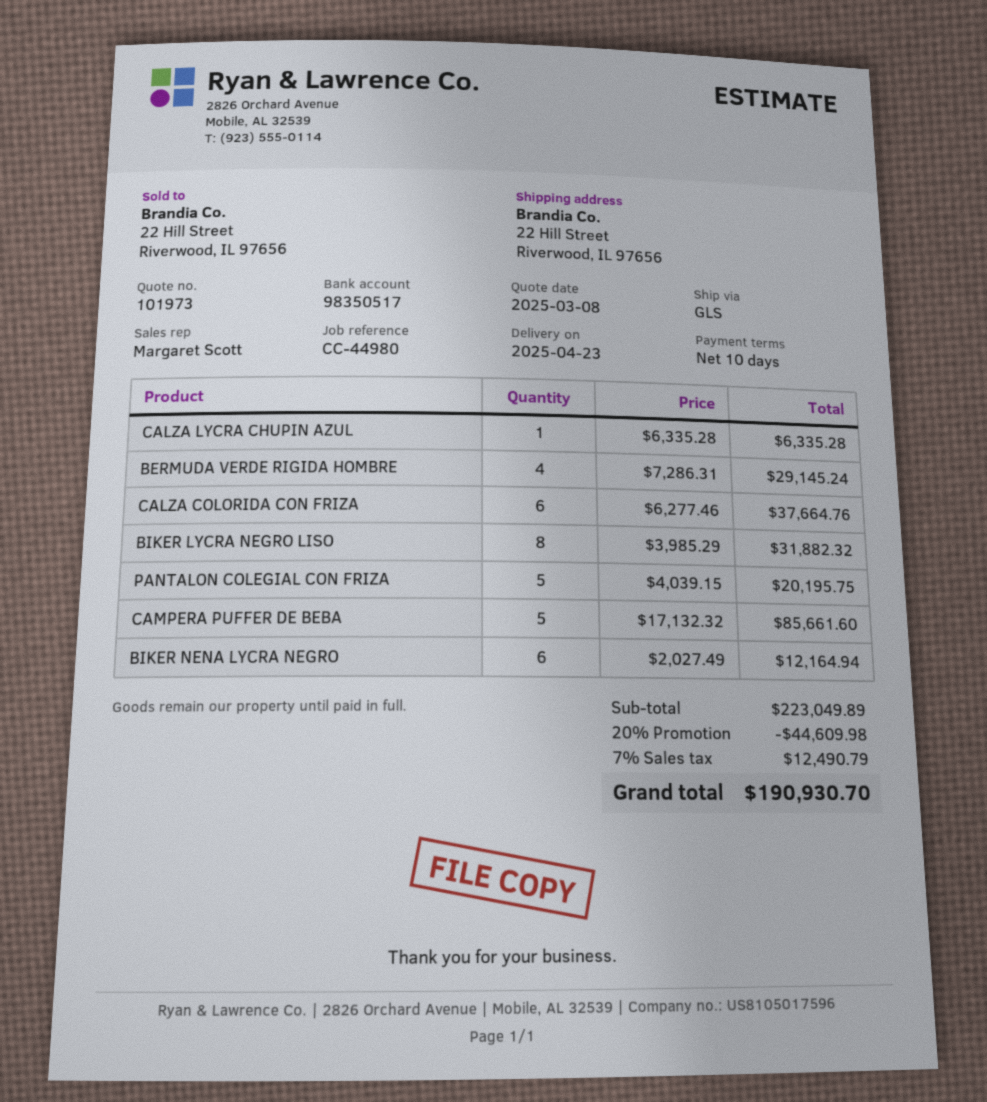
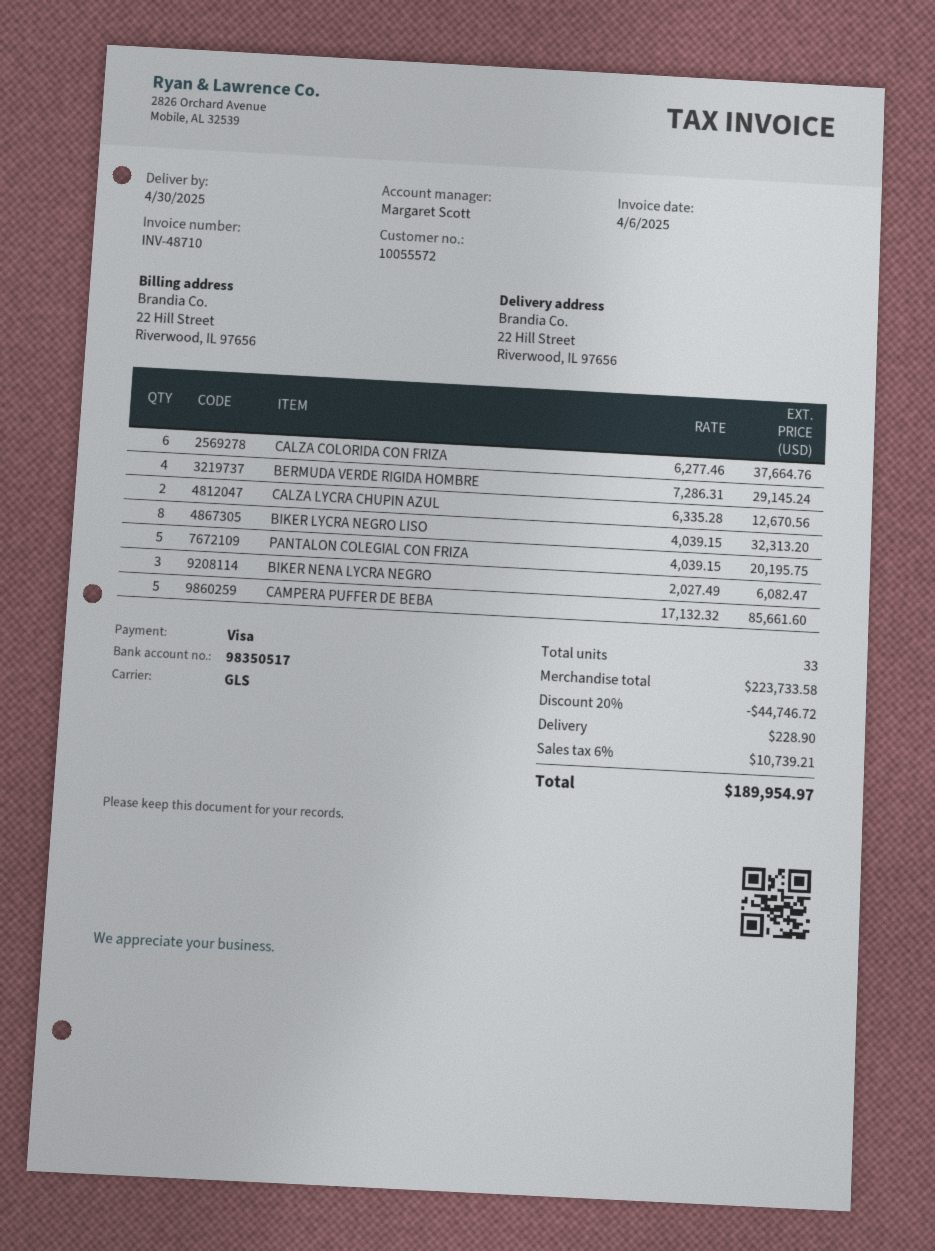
delivery date: 2025-04-23 -> 2025-04-30
CALZA LYCRA CHUPIN AZUL: 1 x 6335.28 = 6335.28 -> 2 x 6335.28 = 12670.56
BIKER LYCRA NEGRO LISO: 8 x 3985.29 = 31882.32 -> 8 x 4039.15 = 32313.20
BIKER NENA LYCRA NEGRO: 6 x 2027.49 = 12164.94 -> 3 x 2027.49 = 6082.47
subtotal: 223049.89 -> 223733.58
discount: 20% = 44609.98 -> 20% = 44746.72
shipping: none -> 228.90
tax: 7% = 12490.79 -> 6% = 10739.21
total: 190930.70 -> 189954.97

